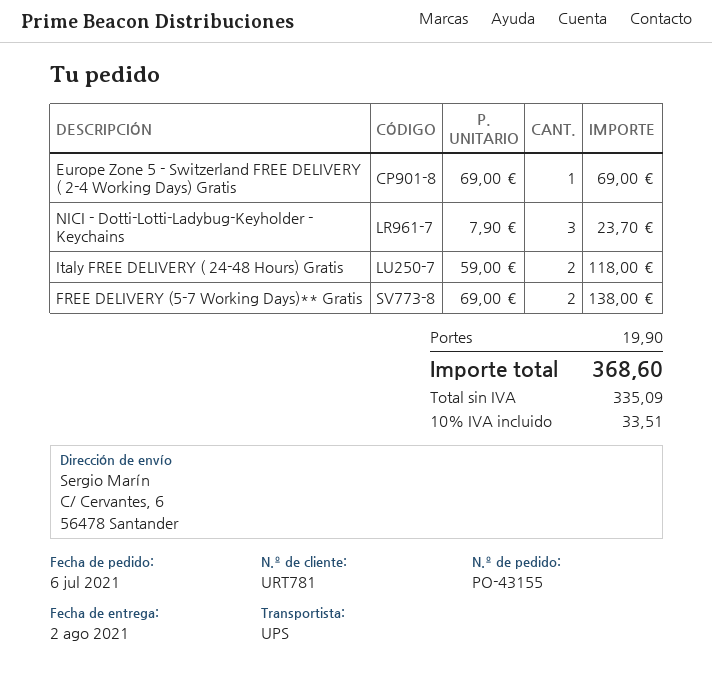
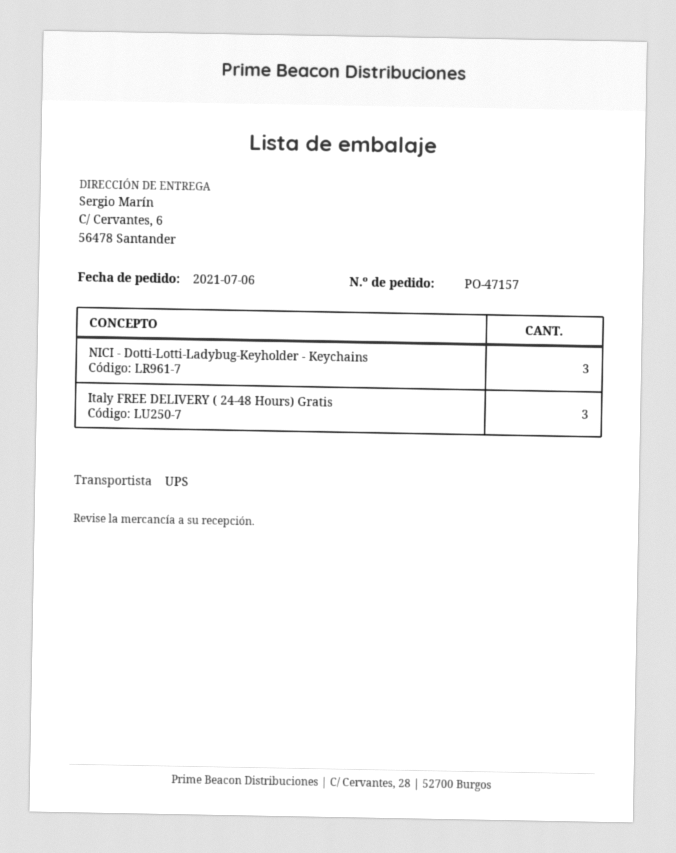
order number: PO-43155 -> PO-47157
Europe Zone 5 - Switzerland FREE DELIVERY ( 2-4 Working Days) Gratis: 1 -> none
Italy FREE DELIVERY ( 24-48 Hours) Gratis: 2 -> 3
FREE DELIVERY (5-7 Working Days)** Gratis: 2 -> none

